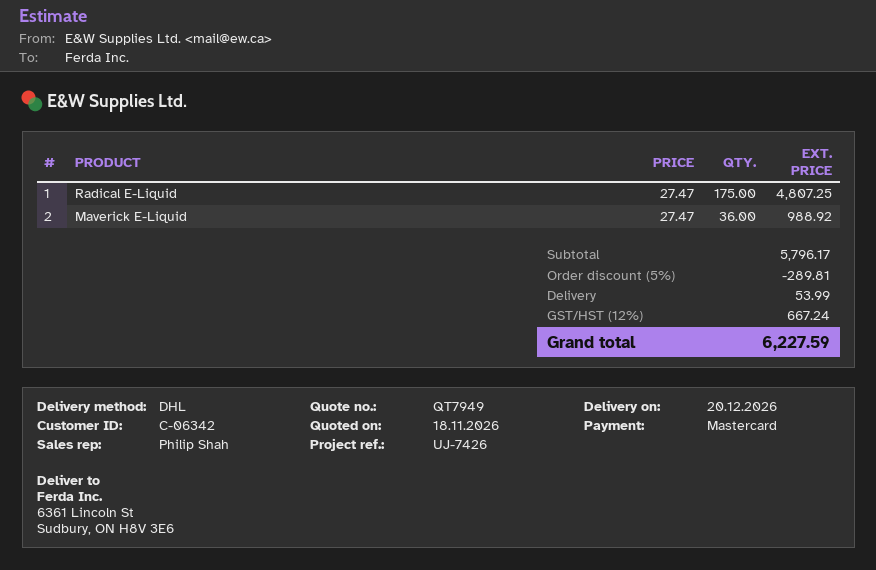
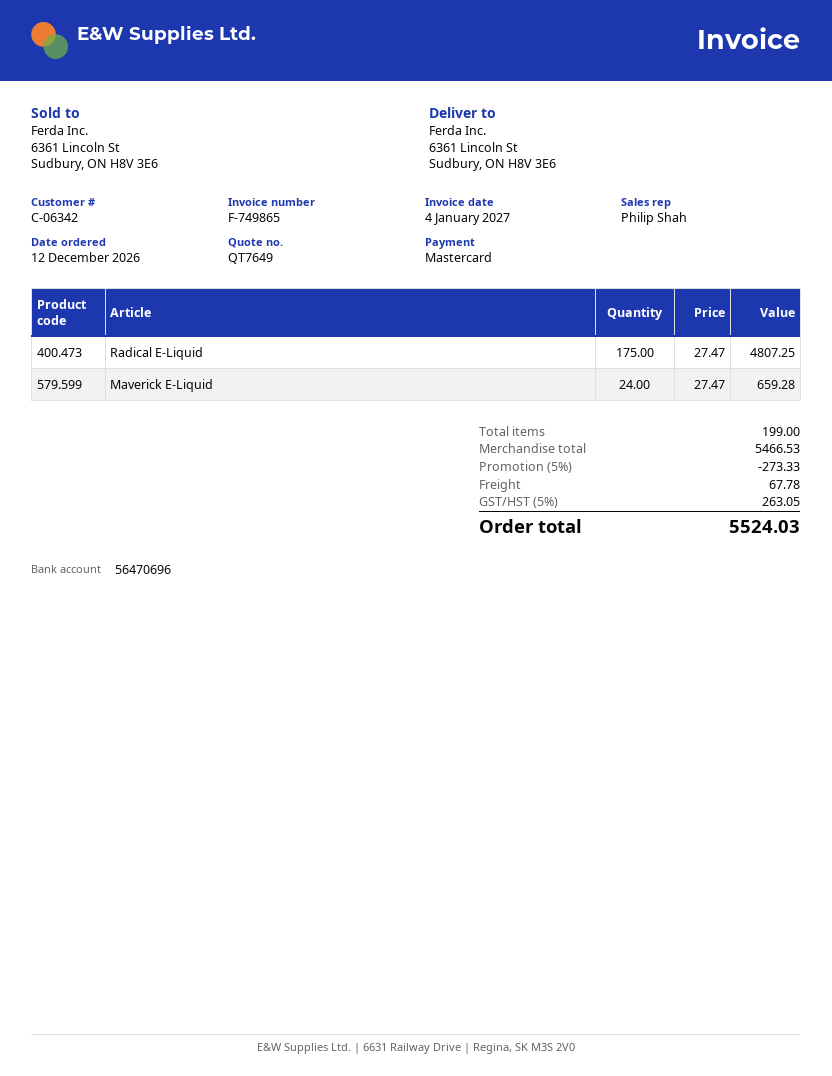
quote number: QT7949 -> QT7649
Maverick E-Liquid: 36 x 27.47 = 988.92 -> 24 x 27.47 = 659.28
subtotal: 5796.17 -> 5466.53
discount: 5% = 289.81 -> 5% = 273.33
shipping: 53.99 -> 67.78
tax: 12% = 667.24 -> 5% = 263.05
total: 6227.59 -> 5524.03

